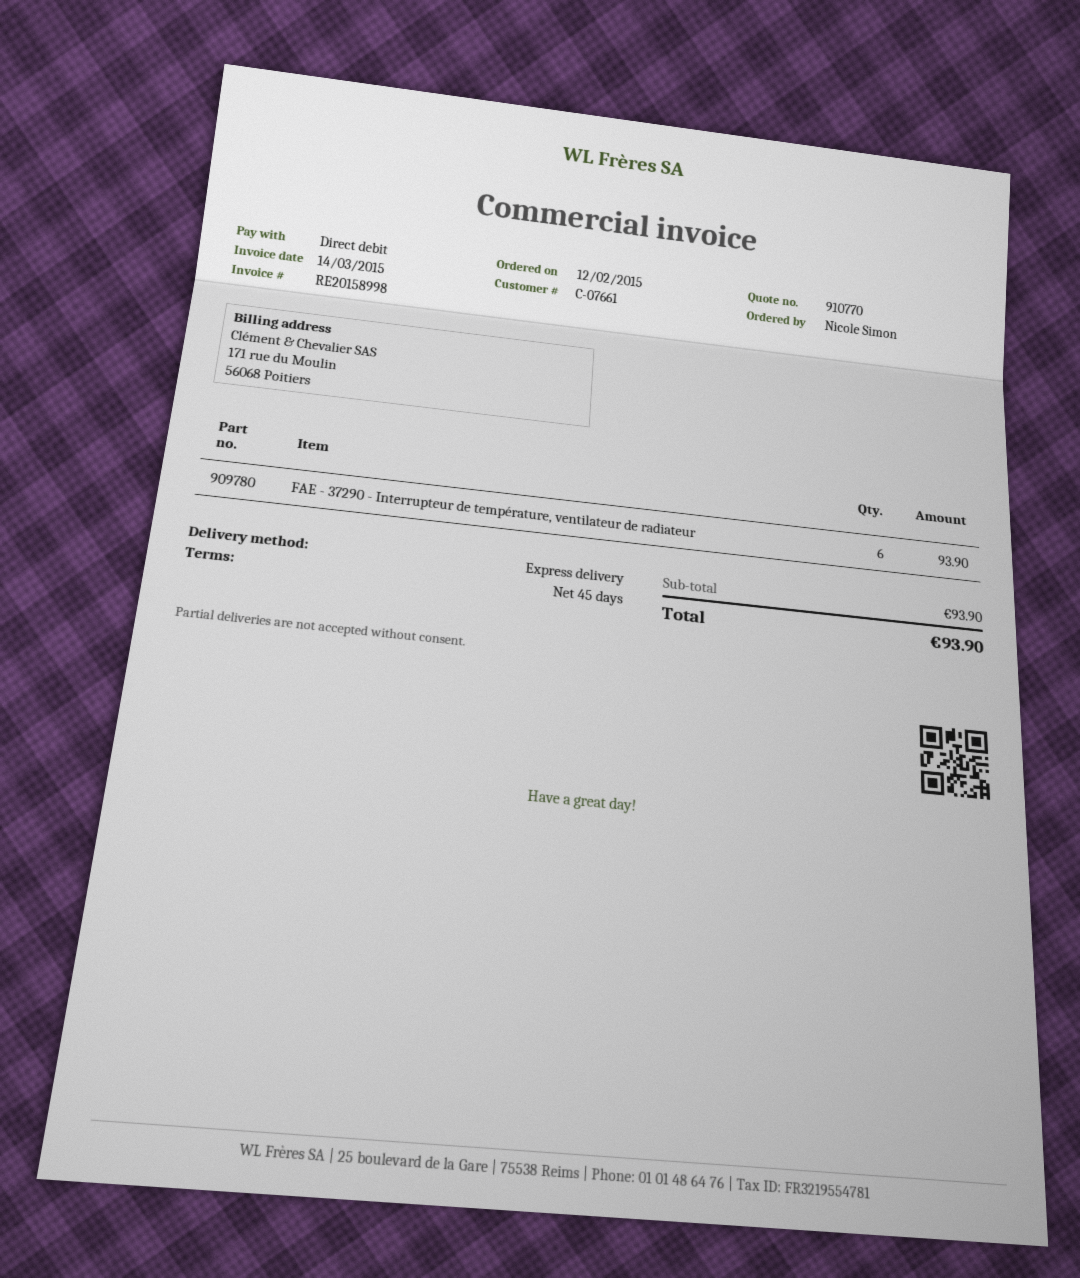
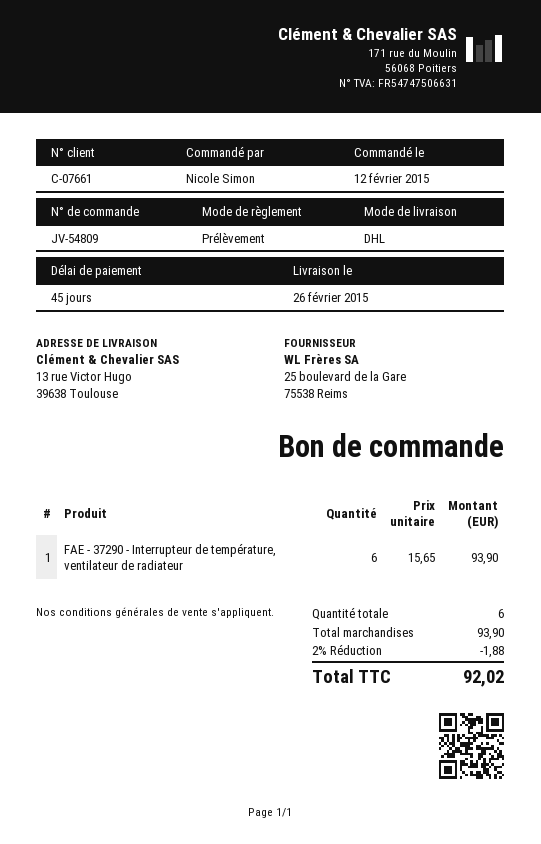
shipping method: express -> DHL
discount: none -> 2% = 1.88
total: 93.90 -> 92.02

